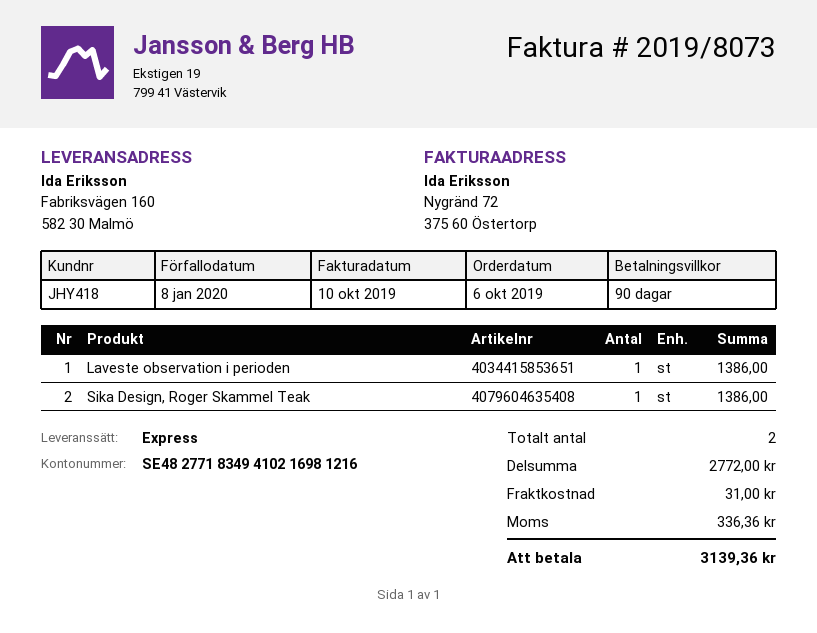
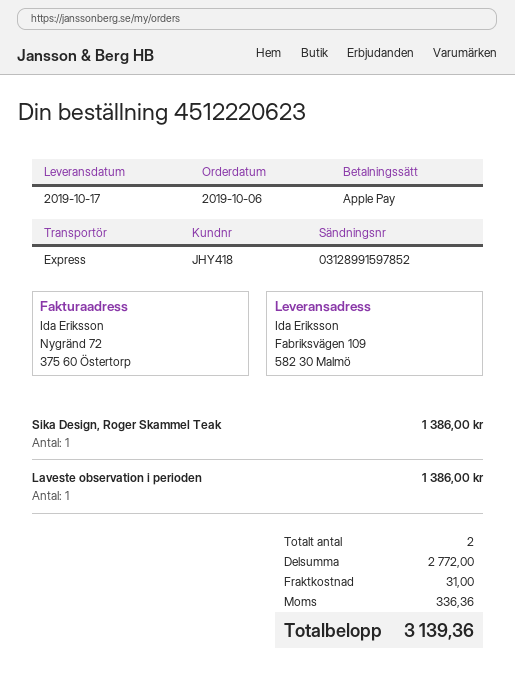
ship to: Fabriksvägen 160, 582 30 Malmö -> Fabriksvägen 109, 582 30 Malmö

